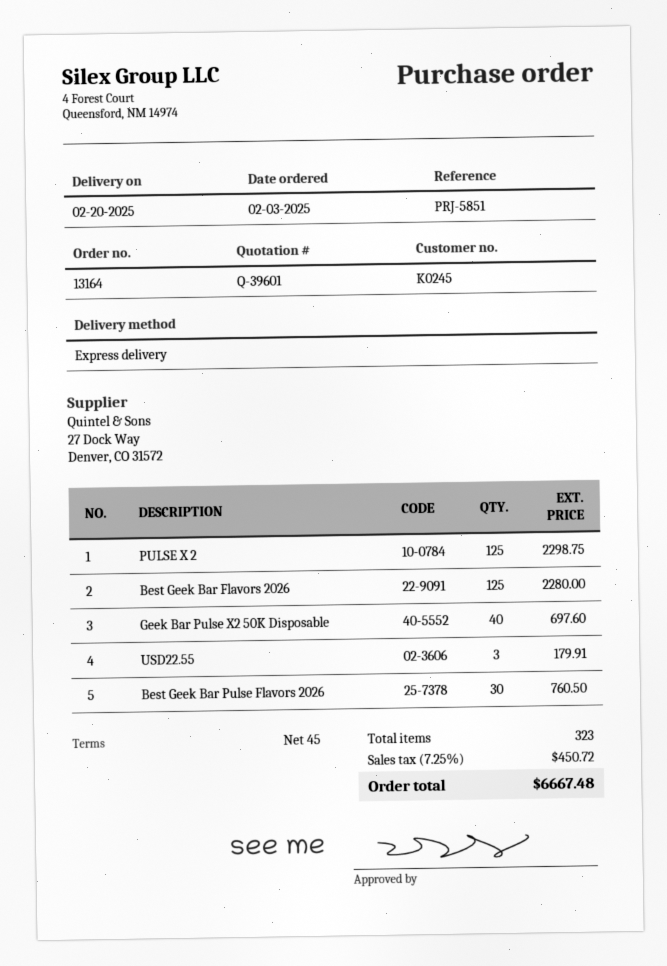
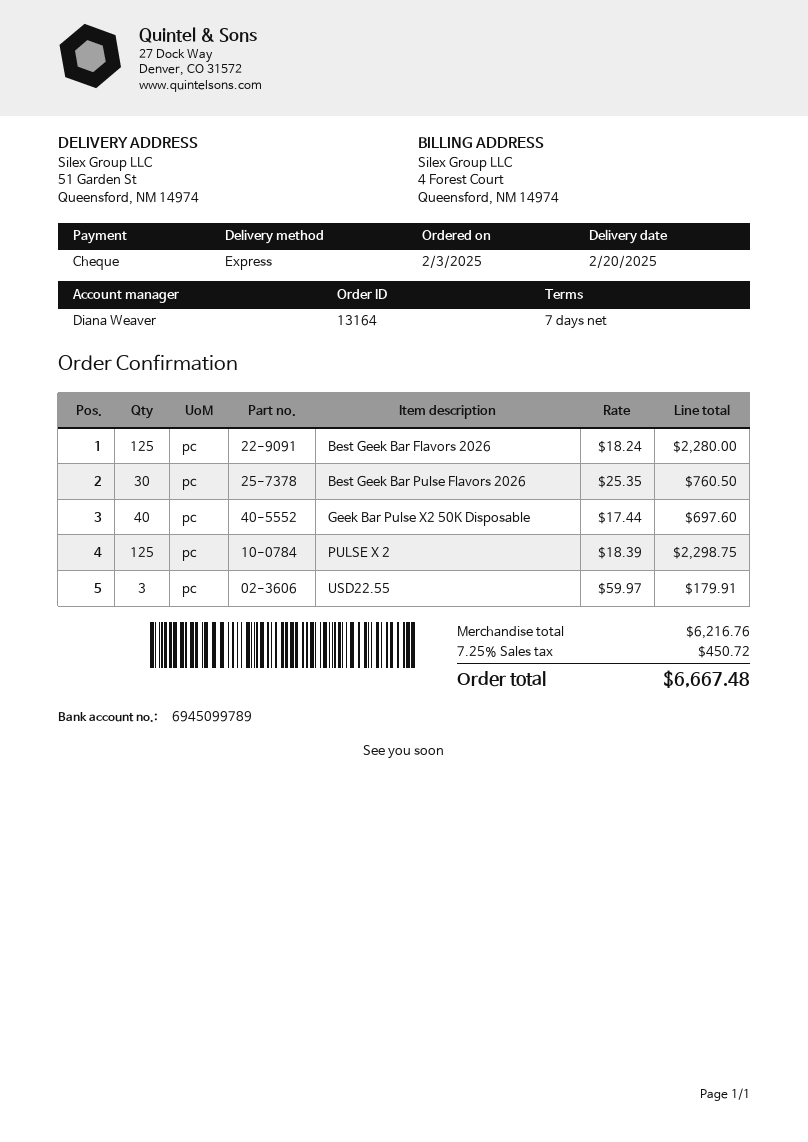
payment terms: 45 days -> 7 days

